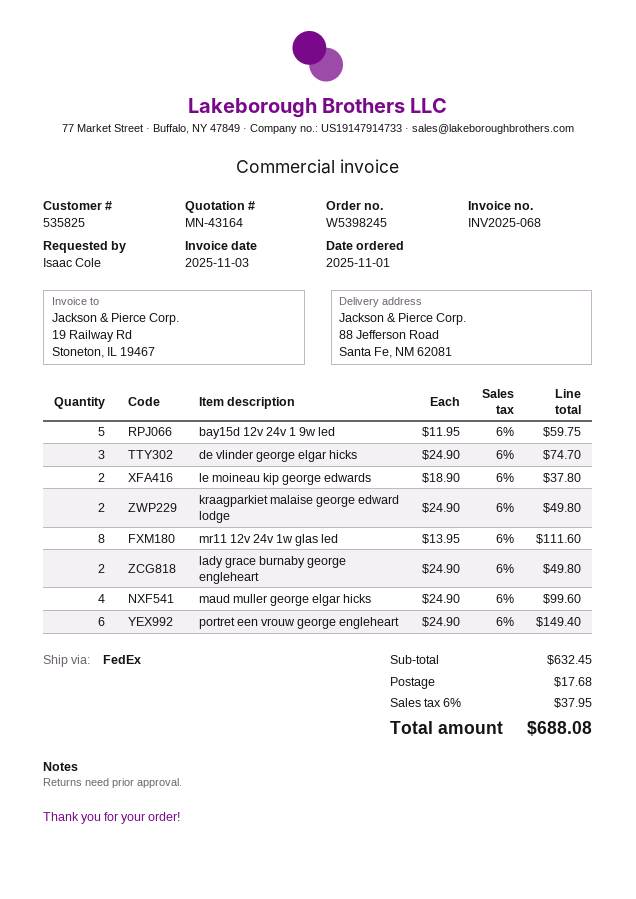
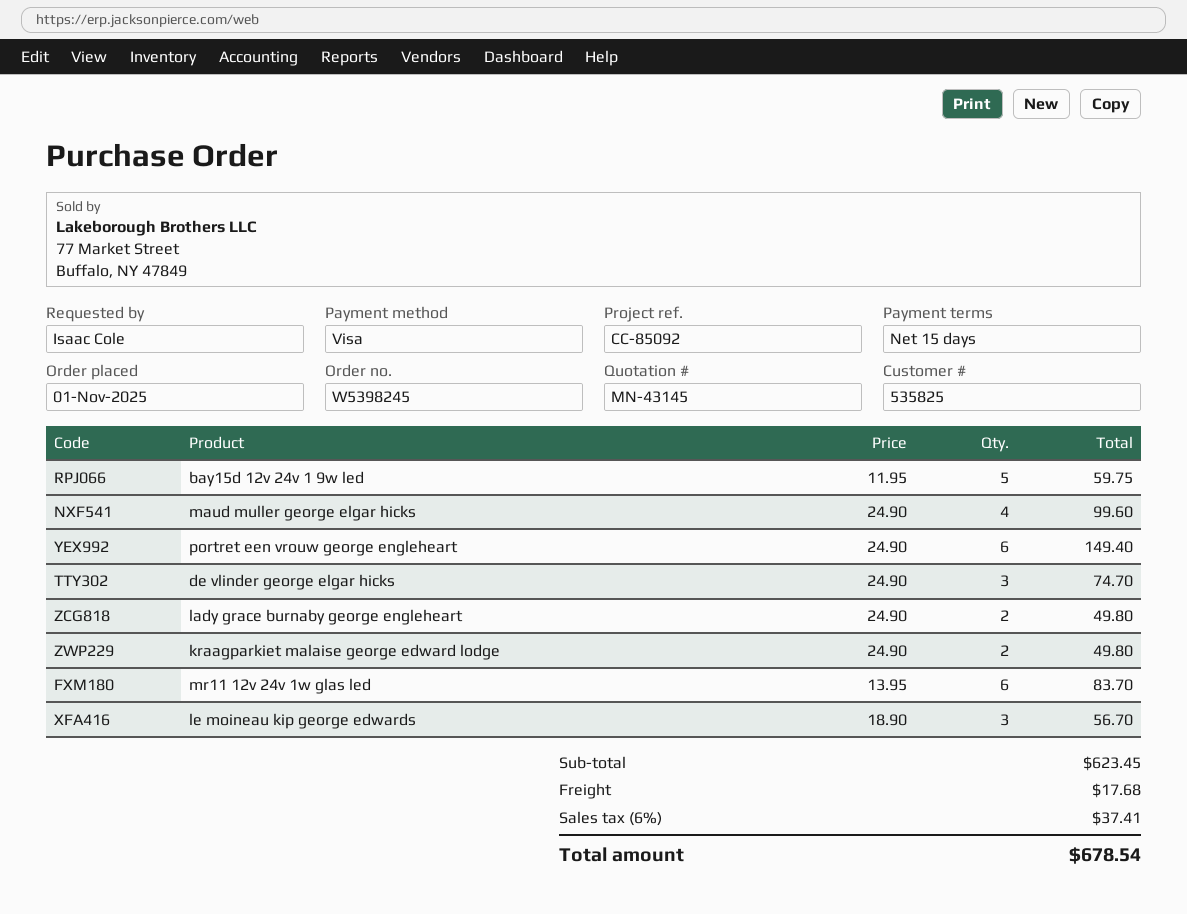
quote number: MN-43164 -> MN-43145
le moineau kip george edwards: 2 x 18.90 = 37.80 -> 3 x 18.90 = 56.70
mr11 12v 24v 1w glas led: 8 x 13.95 = 111.60 -> 6 x 13.95 = 83.70
subtotal: 632.45 -> 623.45
tax: 6% = 37.95 -> 6% = 37.41
total: 688.08 -> 678.54

